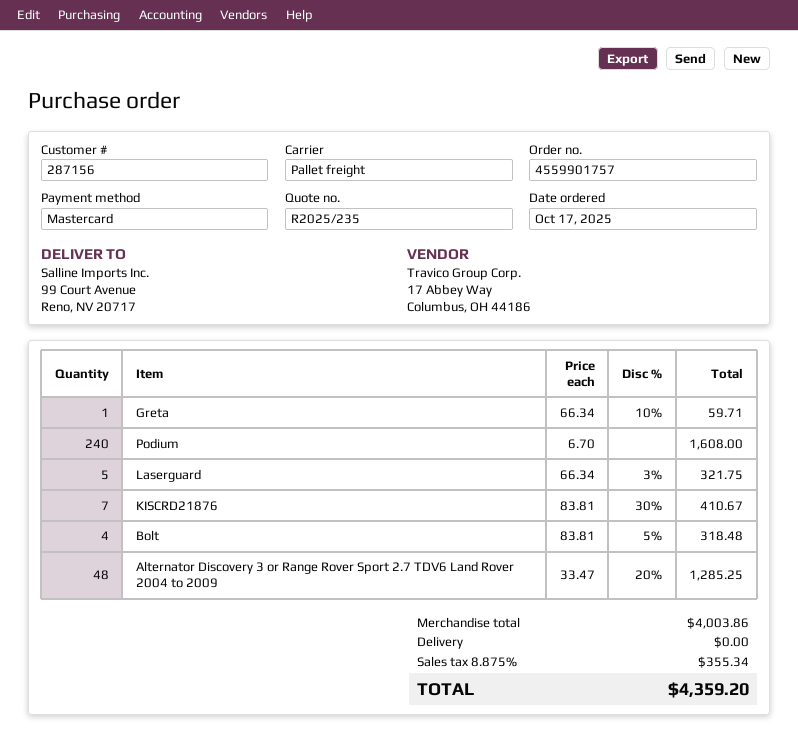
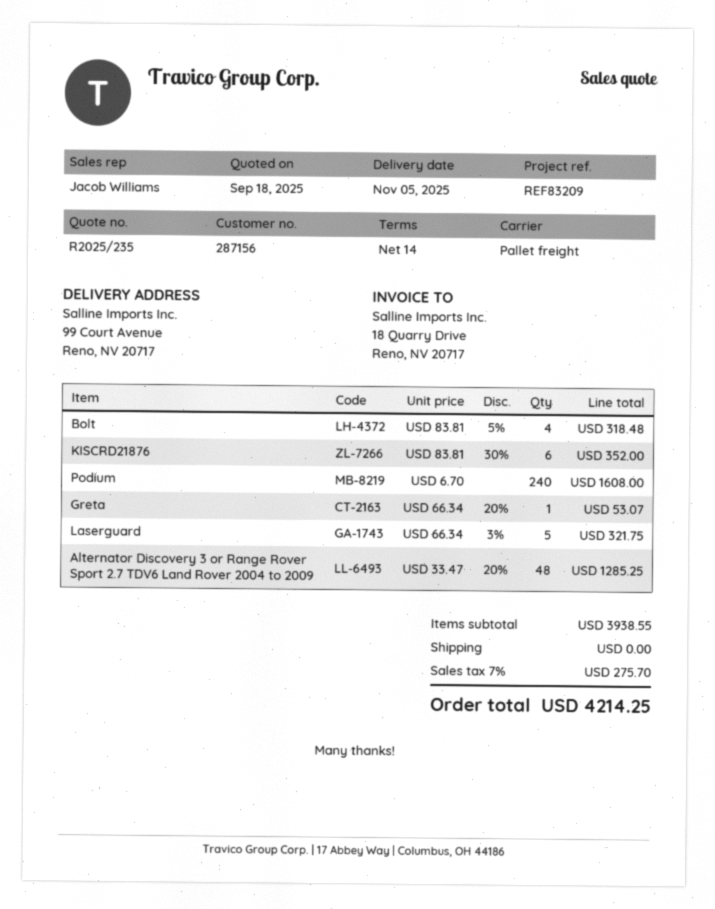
Greta: 1 x 66.34 - 10% = 59.71 -> 1 x 66.34 - 20% = 53.07
KISCRD21876: 7 x 83.81 - 30% = 410.67 -> 6 x 83.81 - 30% = 352.00
subtotal: 4003.86 -> 3938.55
tax: 8.875% = 355.34 -> 7% = 275.70
total: 4359.20 -> 4214.25

